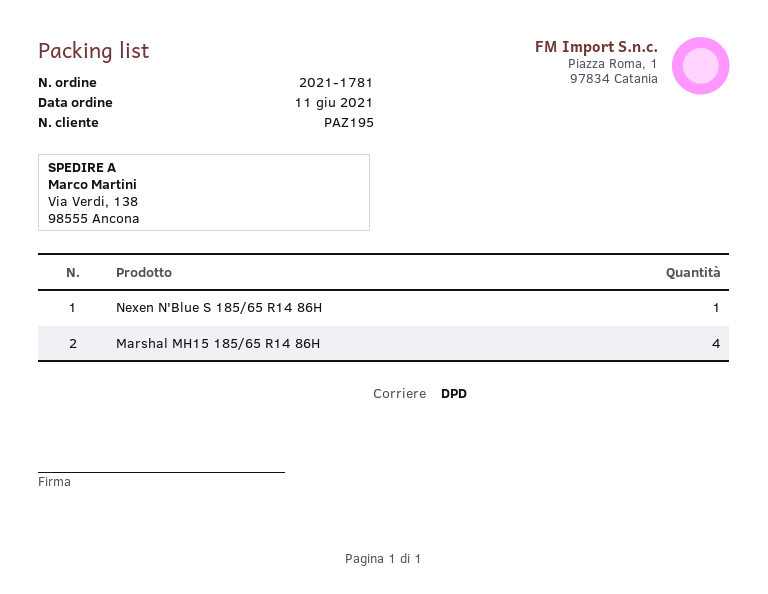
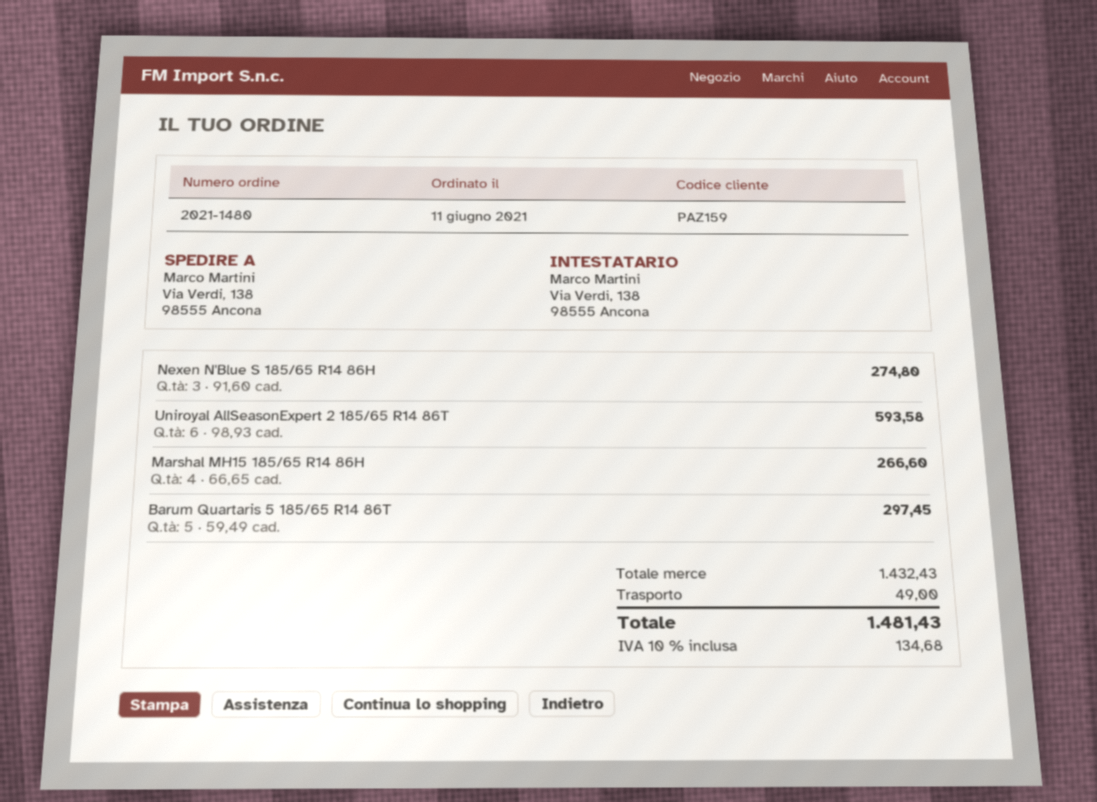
order number: 2021-1781 -> 2021-1480
customer number: PAZ195 -> PAZ159
Nexen N'Blue S 185/65 R14 86H: 1 -> 3
Uniroyal AllSeasonExpert 2 185/65 R14 86T: none -> 6
Barum Quartaris 5 185/65 R14 86T: none -> 5

